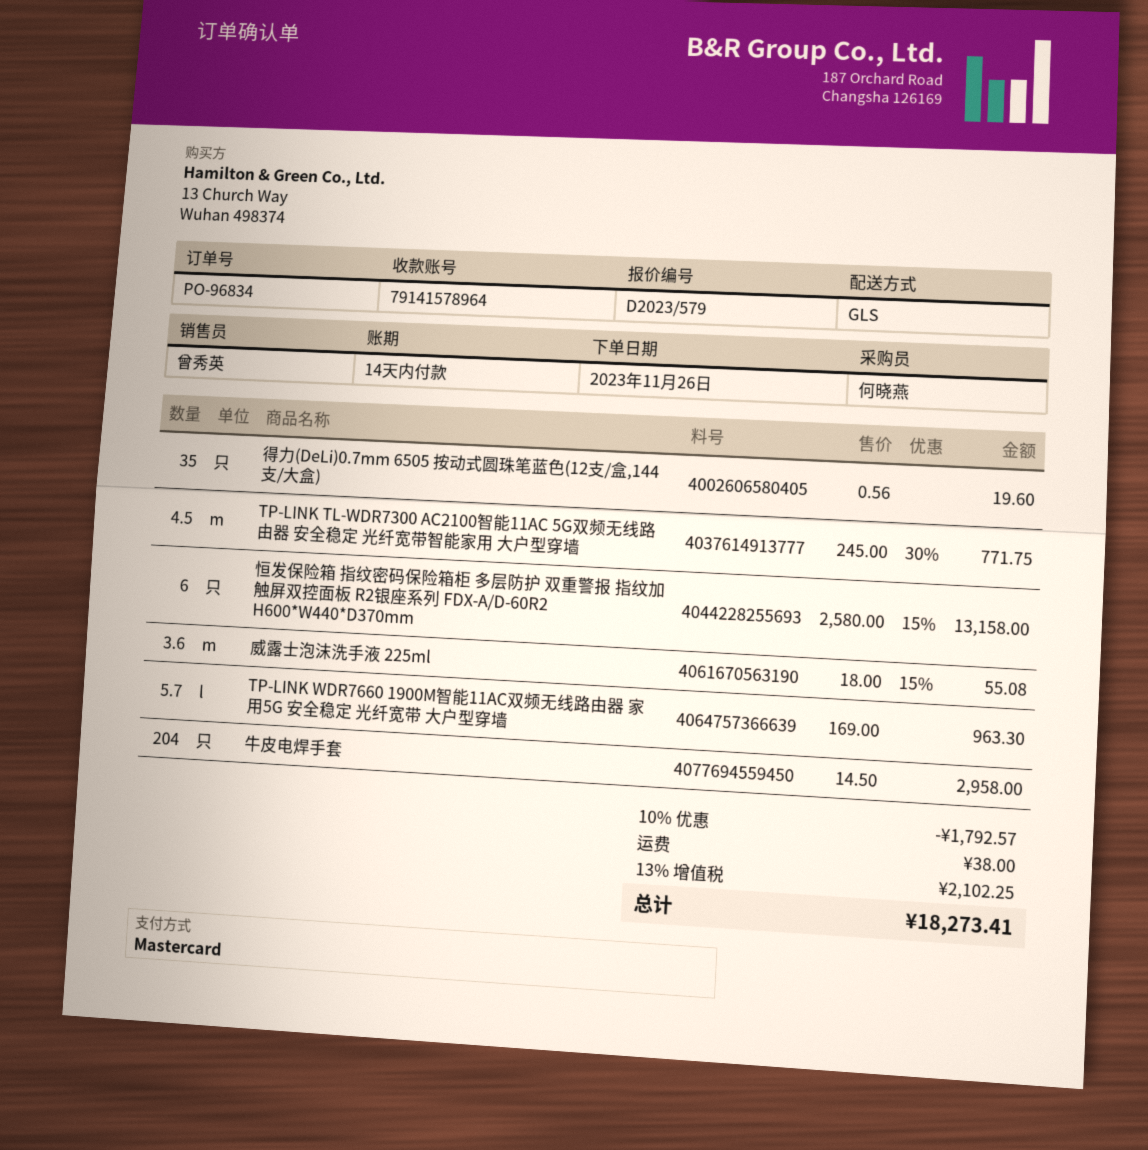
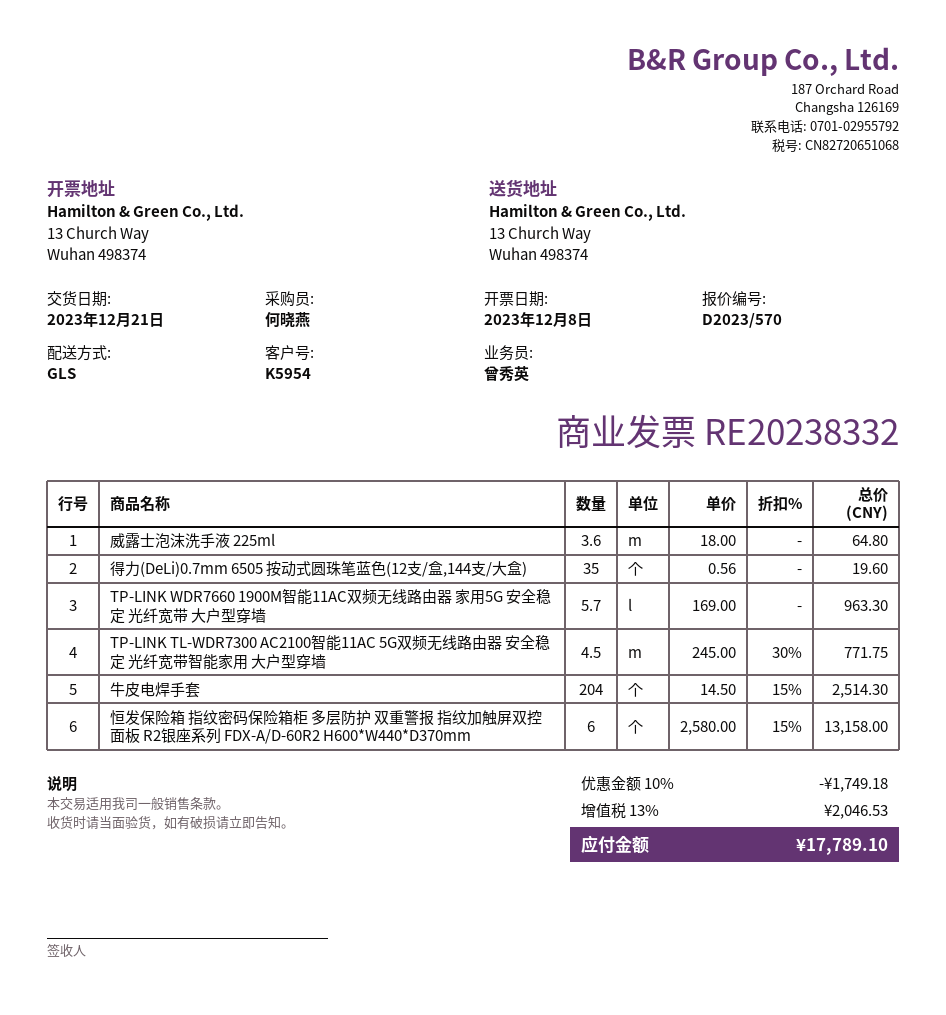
quote number: D2023/579 -> D2023/570
威露士泡沫洗手液 225ml: 3.6 x 18.00 - 15% = 55.08 -> 3.6 x 18.00 = 64.80
牛皮电焊手套: 204 x 14.50 = 2958.00 -> 204 x 14.50 - 15% = 2514.30
discount: 10% = 1792.57 -> 10% = 1749.18
shipping: 38.00 -> none
tax: 13% = 2102.25 -> 13% = 2046.53
total: 18273.41 -> 17789.10

